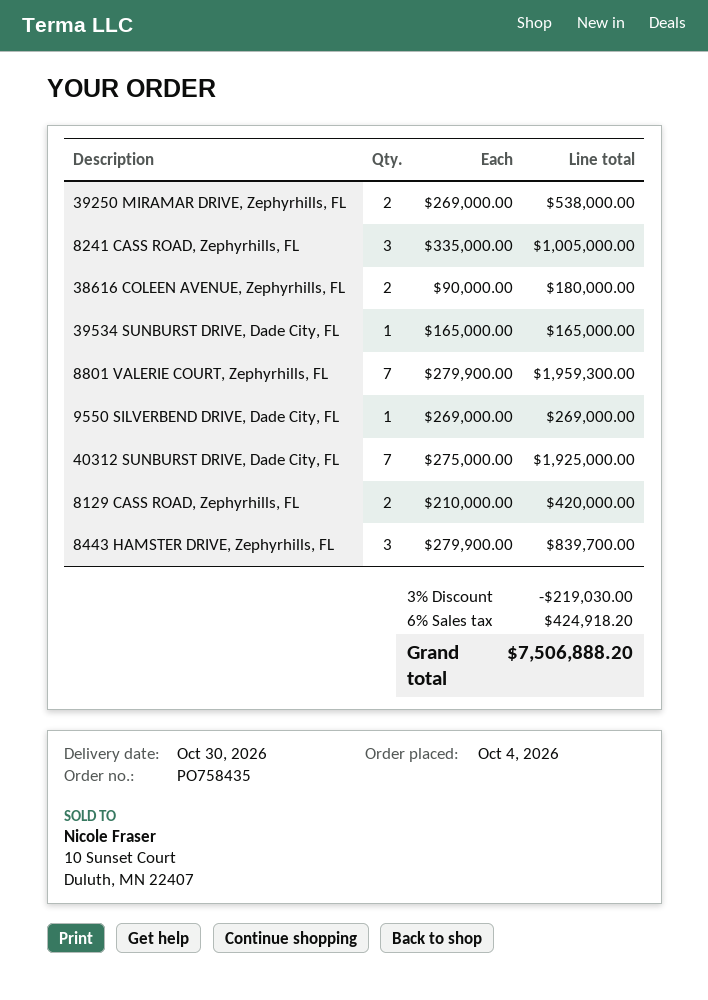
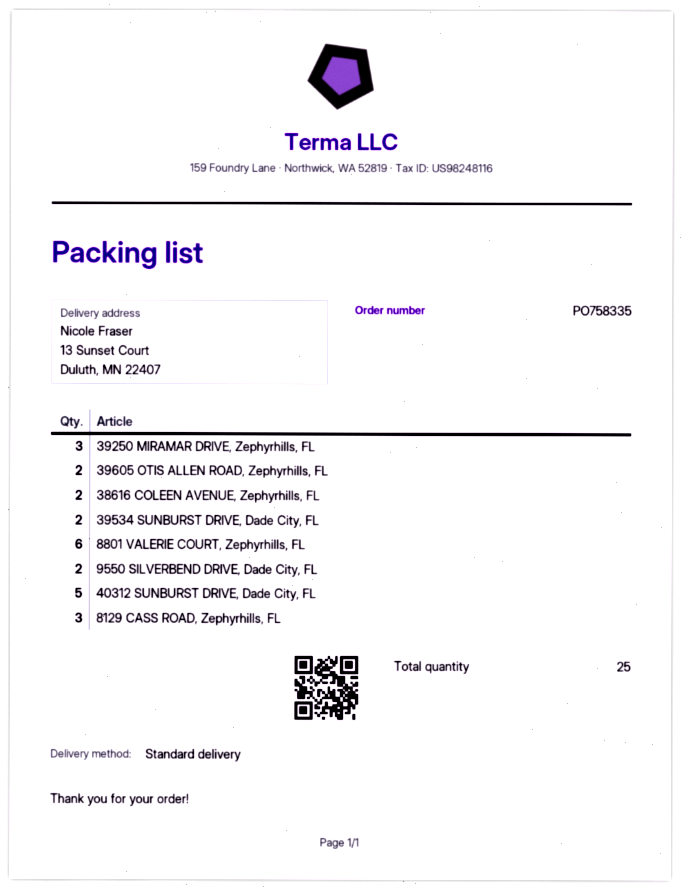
order number: PO758435 -> PO758335
39250 MIRAMAR DRIVE, Zephyrhills, FL: 2 -> 3
8241 CASS ROAD, Zephyrhills, FL: 3 -> none
39534 SUNBURST DRIVE, Dade City, FL: 1 -> 2
8801 VALERIE COURT, Zephyrhills, FL: 7 -> 6
9550 SILVERBEND DRIVE, Dade City, FL: 1 -> 2
40312 SUNBURST DRIVE, Dade City, FL: 7 -> 5
8129 CASS ROAD, Zephyrhills, FL: 2 -> 3
8443 HAMSTER DRIVE, Zephyrhills, FL: 3 -> none
39605 OTIS ALLEN ROAD, Zephyrhills, FL: none -> 2

